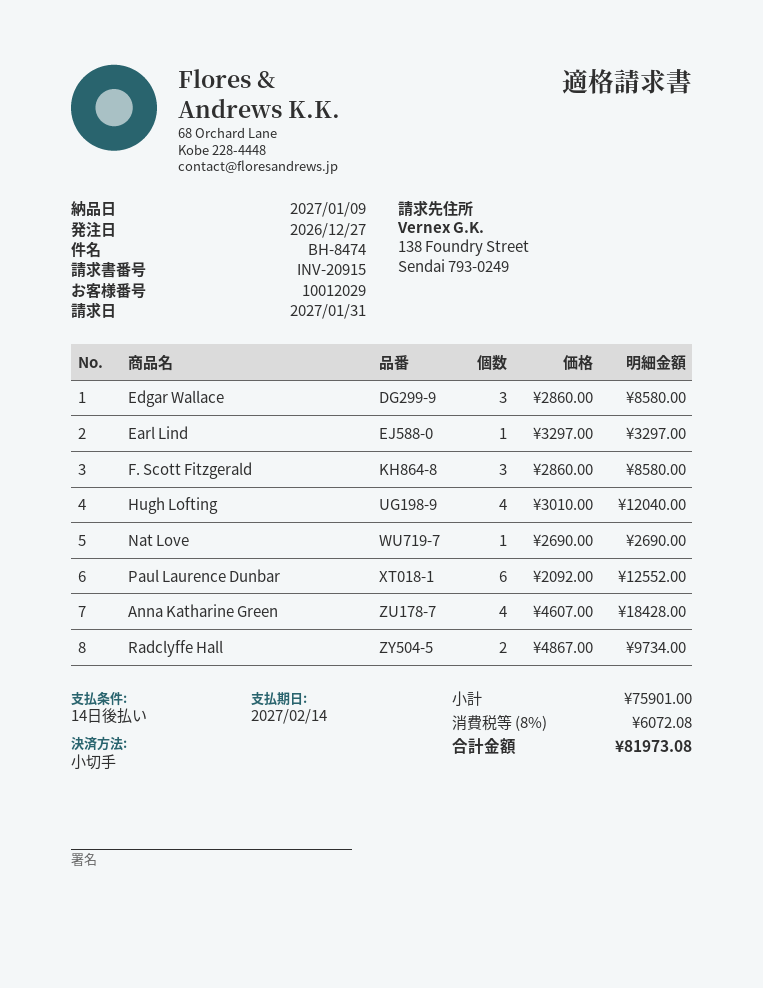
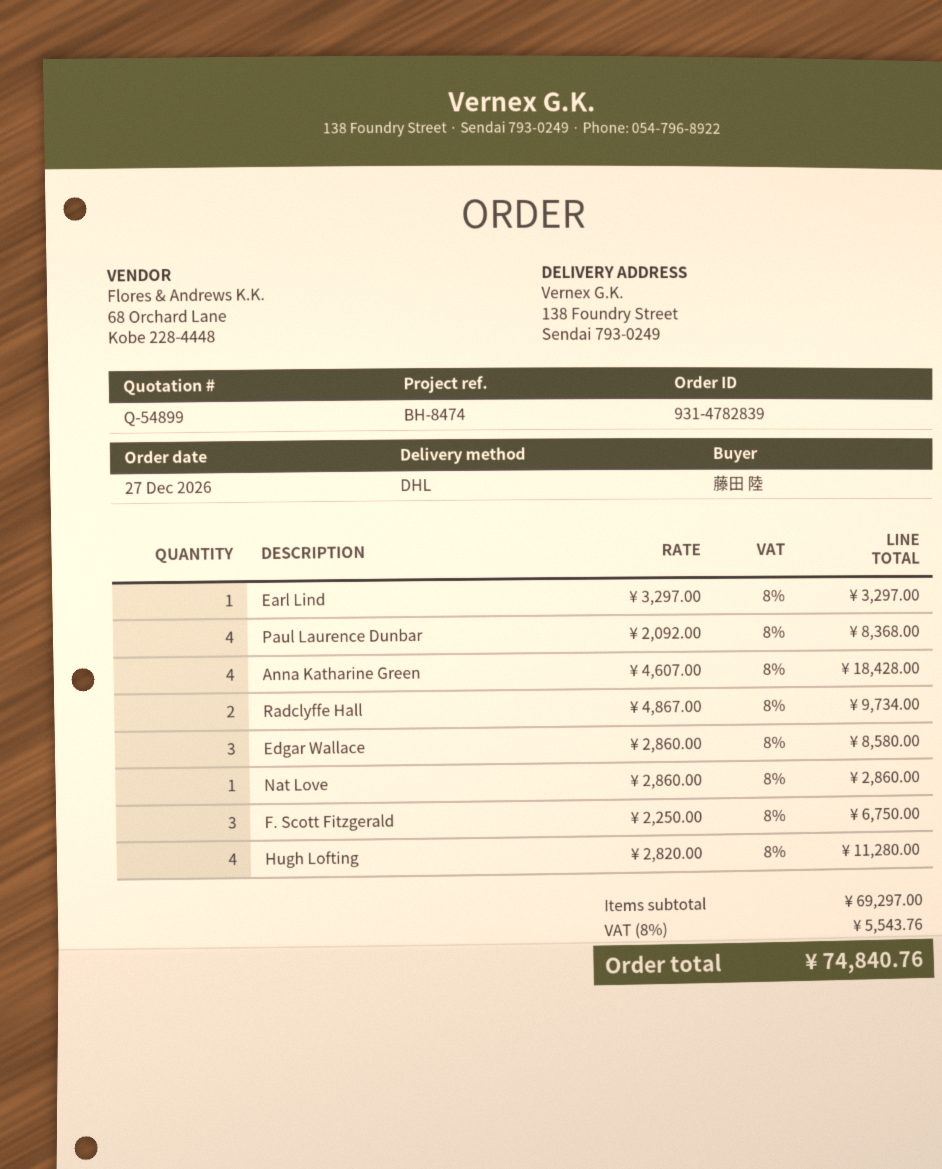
F. Scott Fitzgerald: 3 x 2860.00 = 8580.00 -> 3 x 2250.00 = 6750.00
Hugh Lofting: 4 x 3010.00 = 12040.00 -> 4 x 2820.00 = 11280.00
Nat Love: 1 x 2690.00 = 2690.00 -> 1 x 2860.00 = 2860.00
Paul Laurence Dunbar: 6 x 2092.00 = 12552.00 -> 4 x 2092.00 = 8368.00
subtotal: 75901.00 -> 69297.00
tax: 8% = 6072.08 -> 8% = 5543.76
total: 81973.08 -> 74840.76

